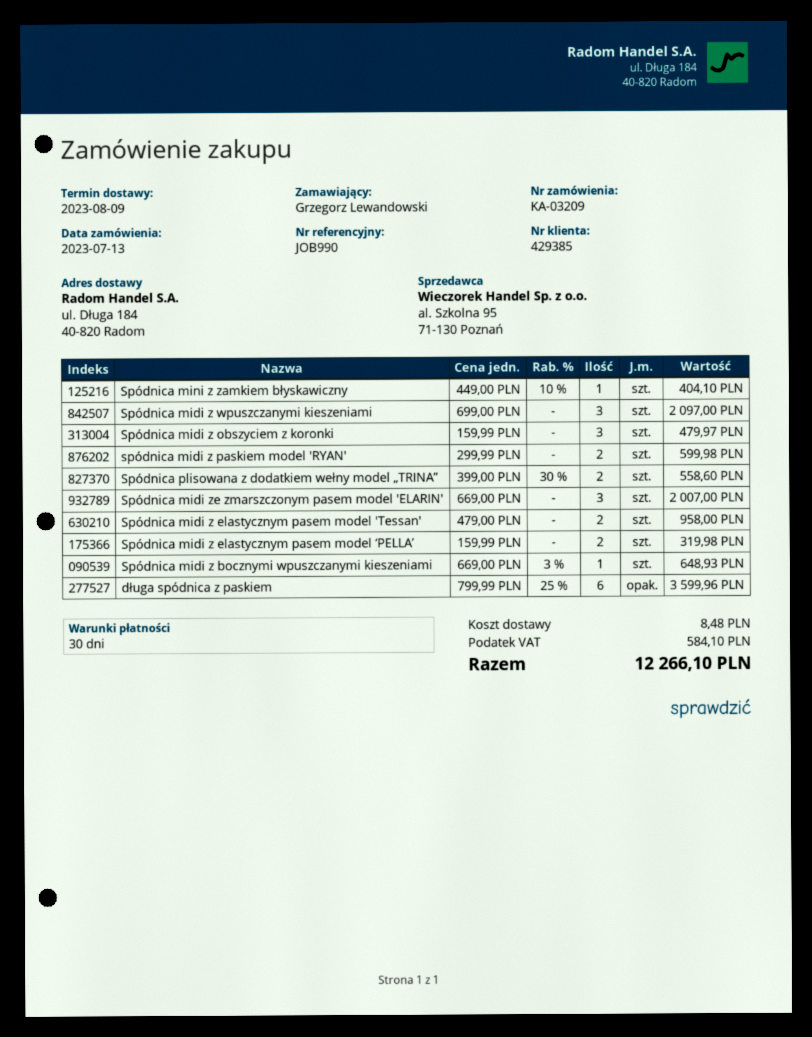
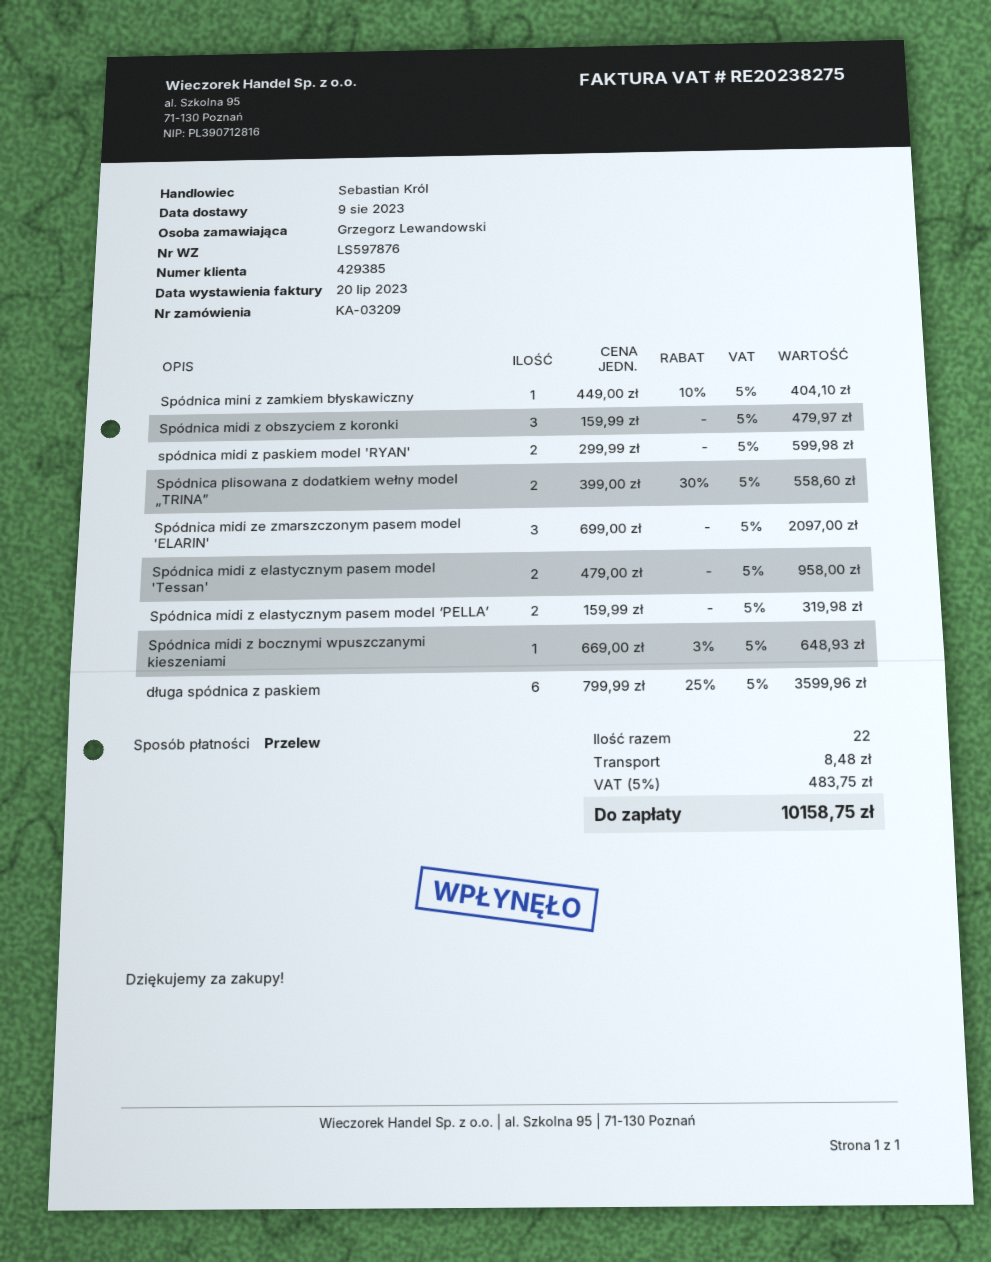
Spódnica midi z wpuszczanymi kieszeniami: 3 x 699.00 = 2097.00 -> none
Spódnica midi ze zmarszczonym pasem model 'ELARIN': 3 x 669.00 = 2007.00 -> 3 x 699.00 = 2097.00
tax: 584.10 -> 483.75
total: 12266.10 -> 10158.75

